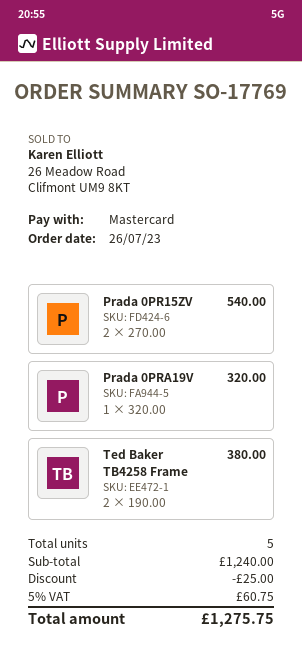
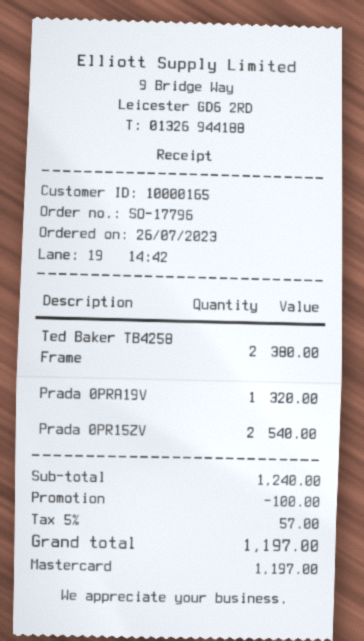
order number: SO-17769 -> SO-17796
discount: 25.00 -> 100.00
tax: 5% = 60.75 -> 5% = 57.00
total: 1275.75 -> 1197.00

